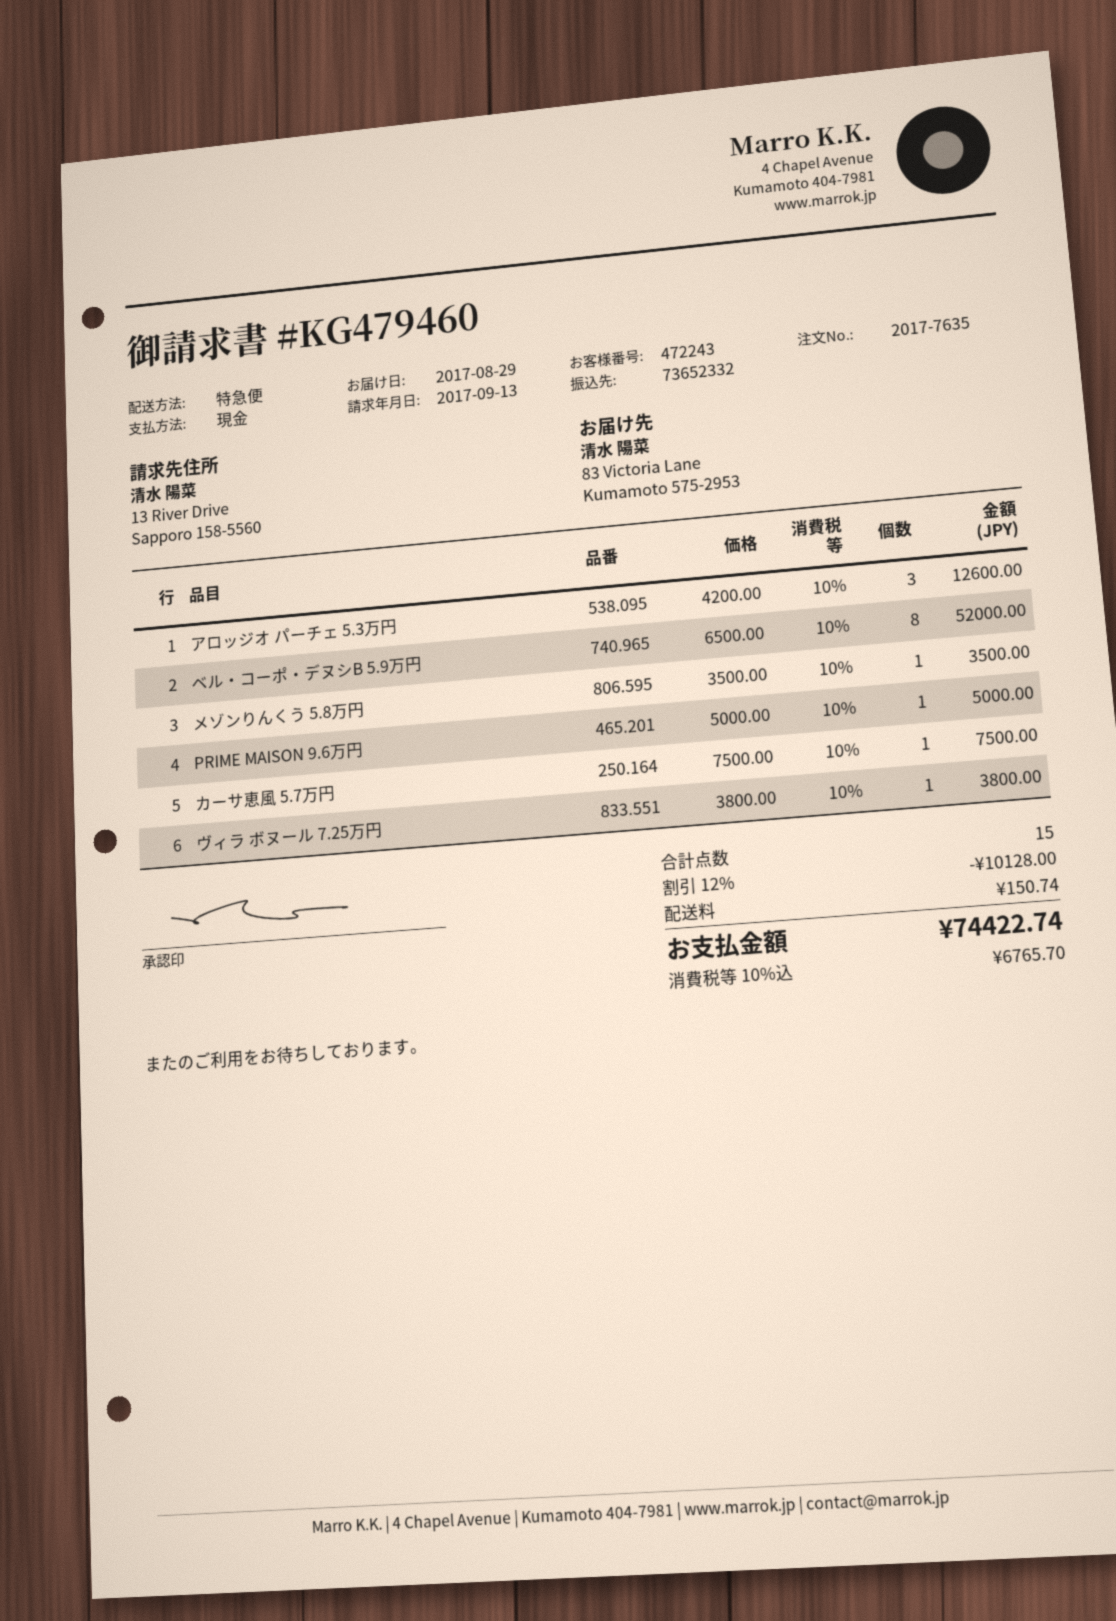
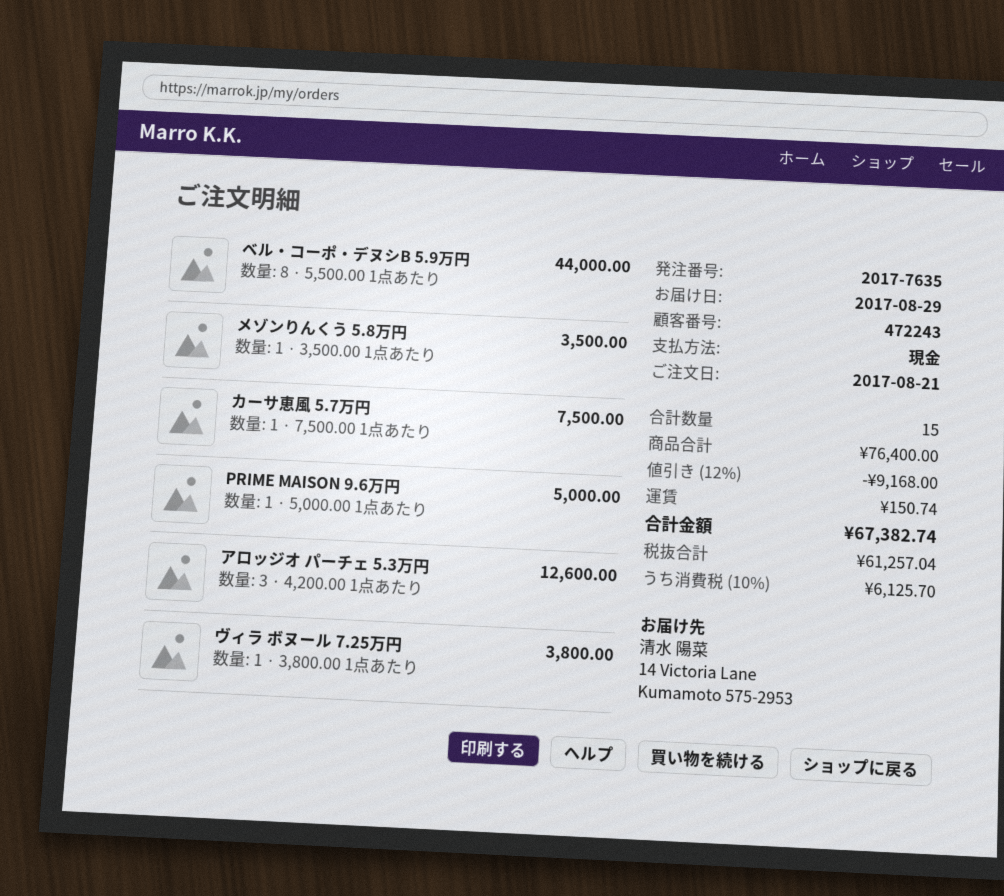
ship to: 83 Victoria Lane, Kumamoto 575-2953 -> 14 Victoria Lane, Kumamoto 575-2953
ベル・コーポ・デヌシB 5.9万円: 8 x 6500.00 = 52000.00 -> 8 x 5500.00 = 44000.00
discount: 12% = 10128.00 -> 12% = 9168.00
tax: 10% = 6765.70 -> 10% = 6125.70
total: 74422.74 -> 67382.74

